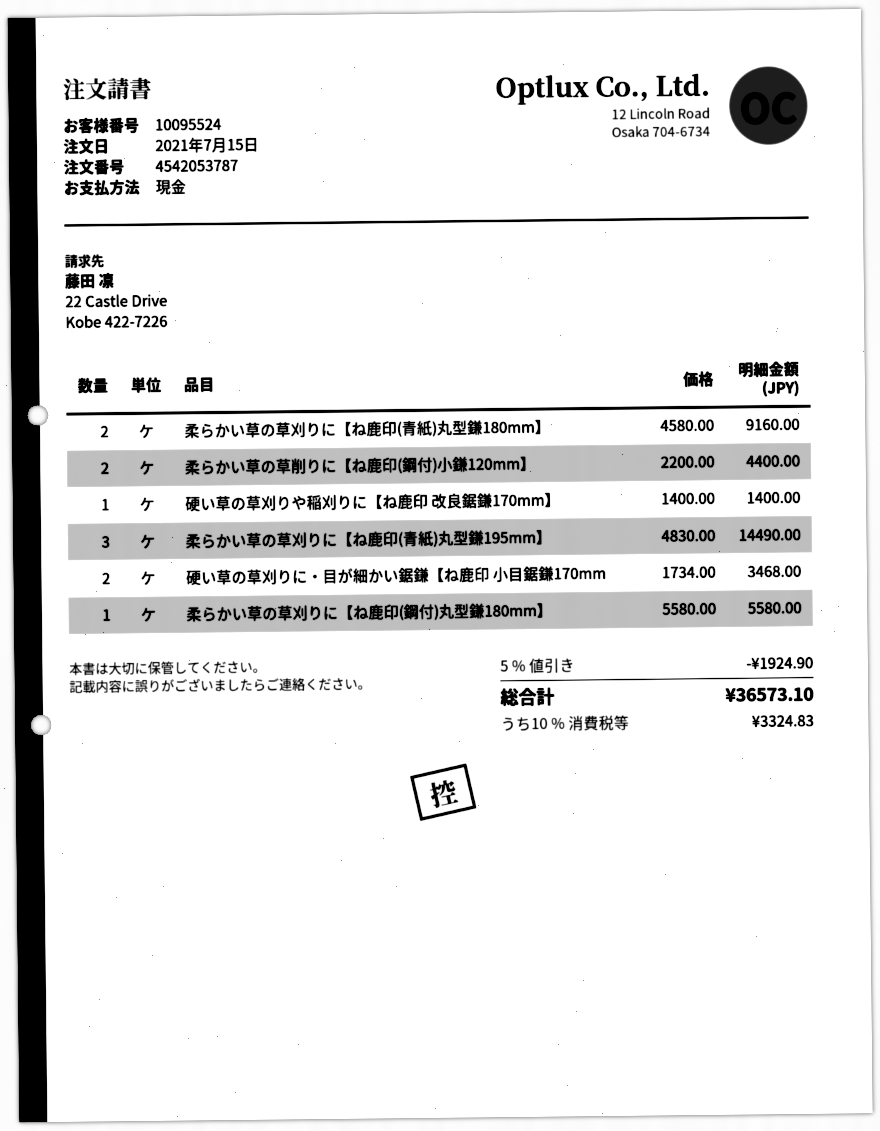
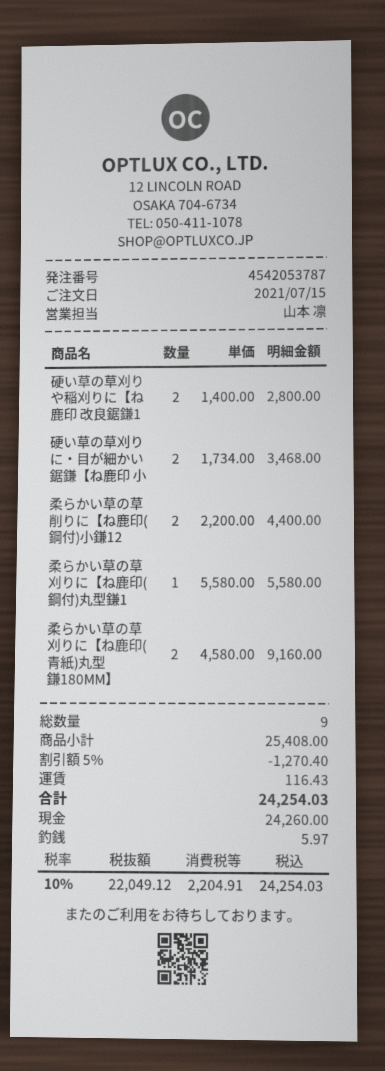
硬い草の草刈りや稲刈りに【ね鹿印 改良鋸鎌170mm】: 1 x 1400.00 = 1400.00 -> 2 x 1400.00 = 2800.00
柔らかい草の草刈りに【ね鹿印(青紙)丸型鎌195mm】: 3 x 4830.00 = 14490.00 -> none
discount: 5% = 1924.90 -> 5% = 1270.40
shipping: none -> 116.43
tax: 10% = 3324.83 -> 10% = 2204.91
total: 36573.10 -> 24254.03

